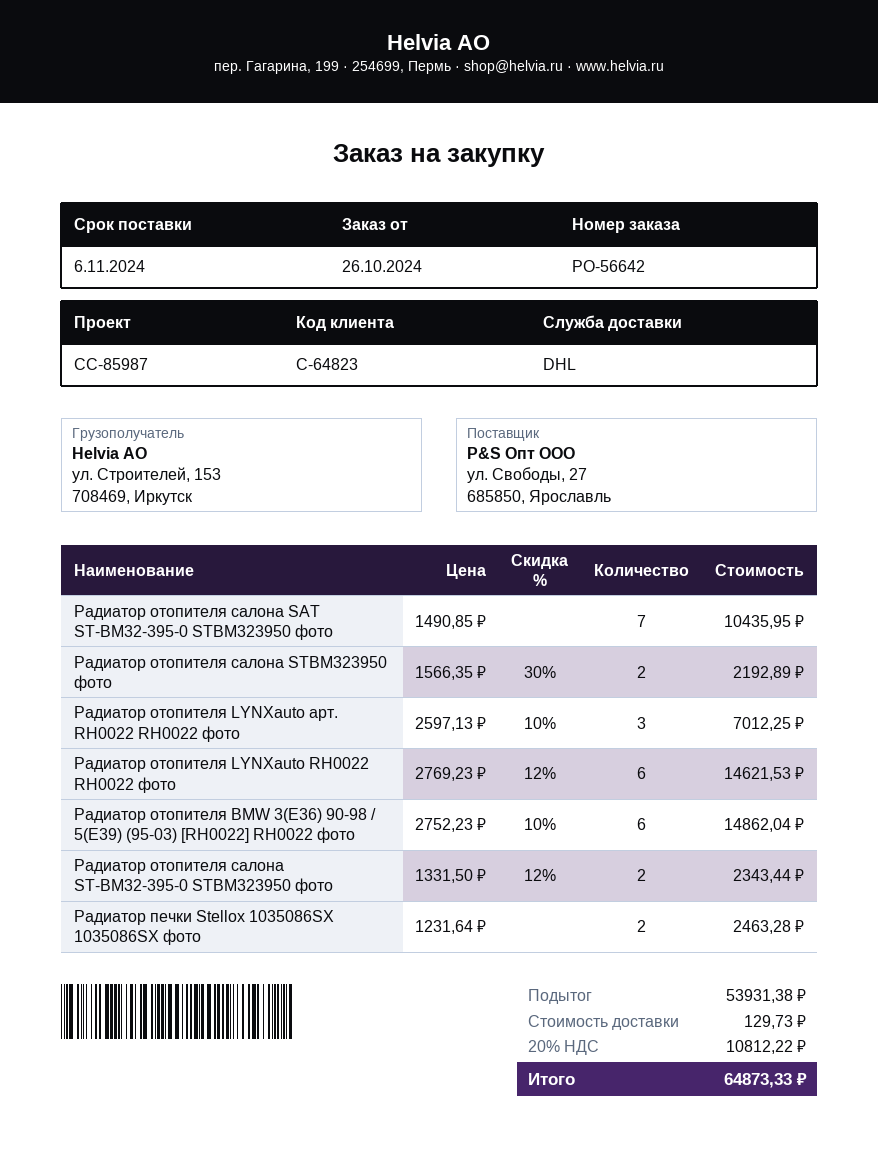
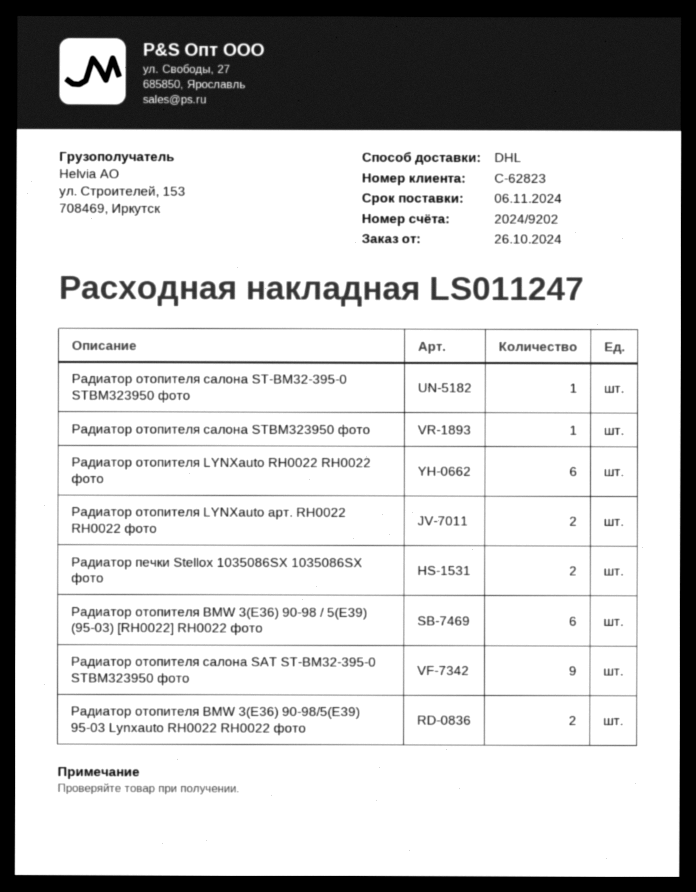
customer number: C-64823 -> C-62823
Радиатор отопителя салона SAT ST-BM32-395-0 STBM323950 фото: 7 -> 9
Радиатор отопителя салона STBM323950 фото: 2 -> 1
Радиатор отопителя LYNXauto арт. RH0022 RH0022 фото: 3 -> 2
Радиатор отопителя салона ST-BM32-395-0 STBM323950 фото: 2 -> 1
Радиатор отопителя BMW 3(E36) 90-98/5(E39) 95-03 Lynxauto RH0022 RH0022 фото: none -> 2

